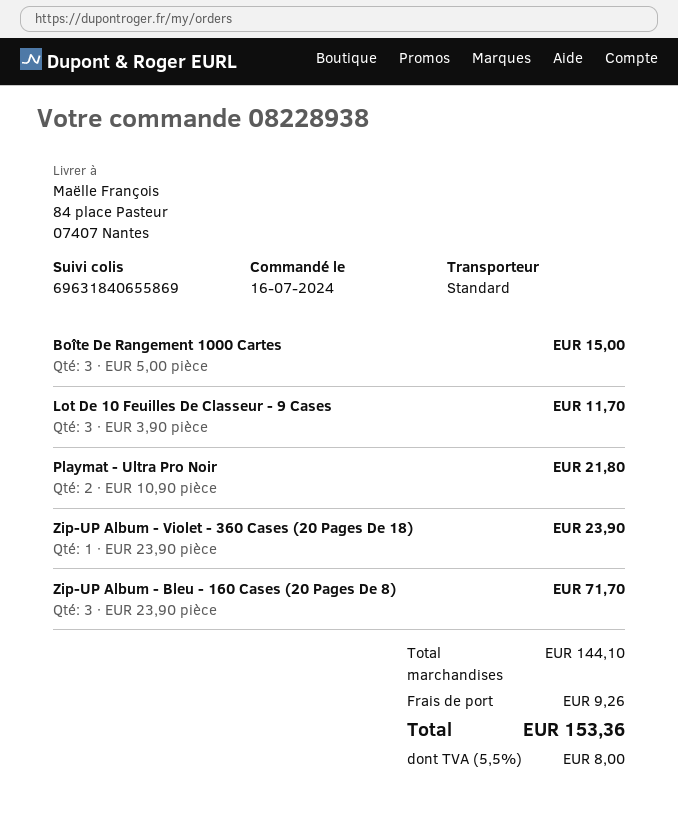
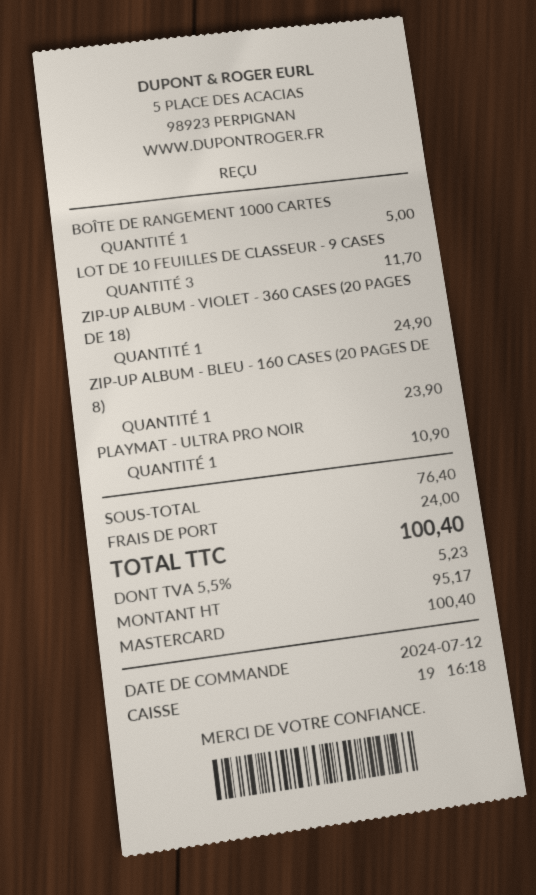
order date: 2024-07-16 -> 2024-07-12
Boîte De Rangement 1000 Cartes: 3 for 15.00 -> 1 for 5.00
Playmat - Ultra Pro Noir: 2 for 21.80 -> 1 for 10.90
Zip-UP Album - Violet - 360 Cases (20 Pages De 18): 1 for 23.90 -> 1 for 24.90
Zip-UP Album - Bleu - 160 Cases (20 Pages De 8): 3 for 71.70 -> 1 for 23.90
subtotal: 144.10 -> 76.40
shipping: 9.26 -> 24.00
tax: 5.5% = 8.00 -> 5.5% = 5.23
total: 153.36 -> 100.40

